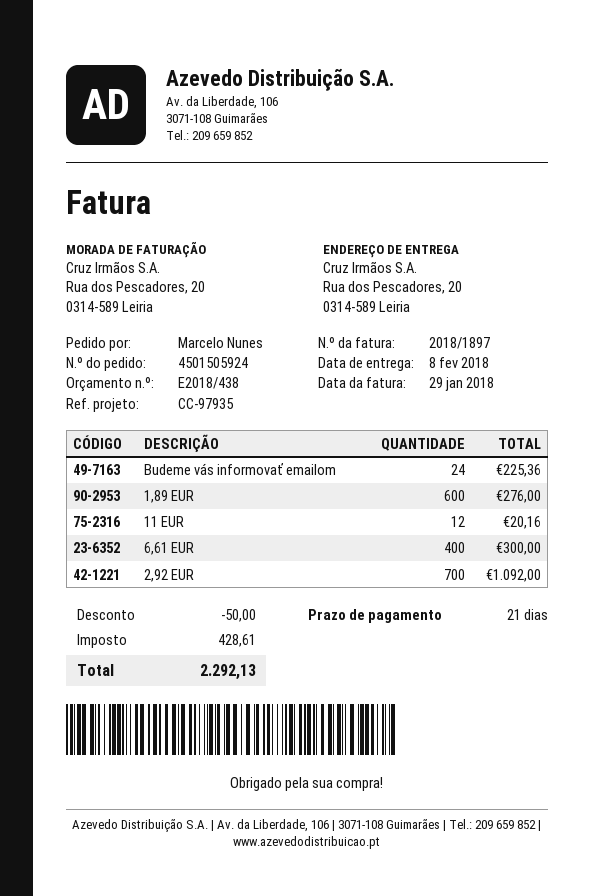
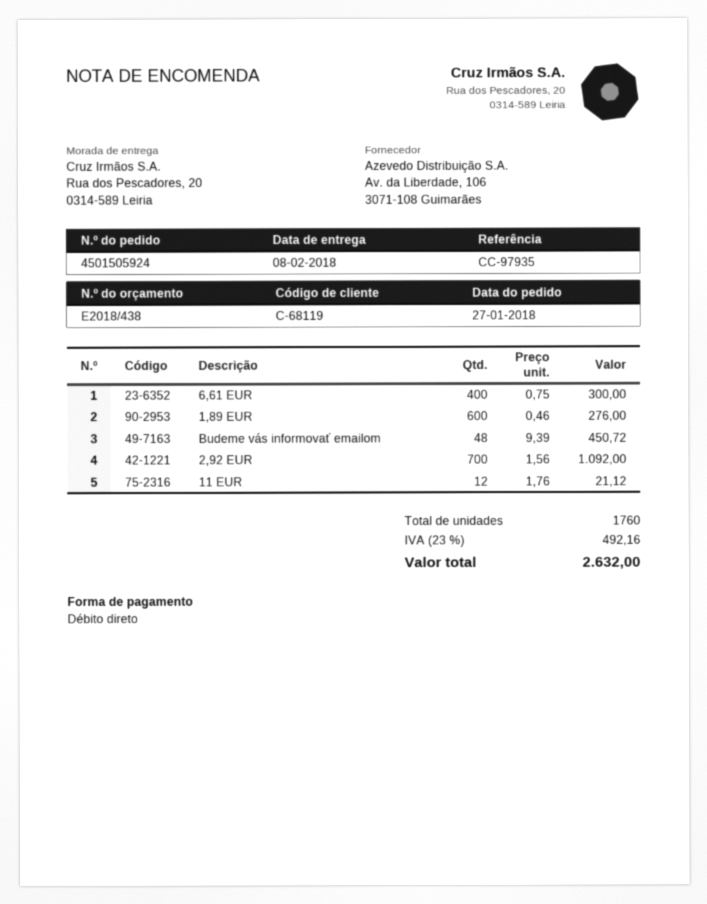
Budeme vás informovať emailom: 24 for 225.36 -> 48 for 450.72
11 EUR: 12 for 20.16 -> 12 for 21.12
discount: 50.00 -> none
tax: 428.61 -> 492.16
total: 2292.13 -> 2632.00

